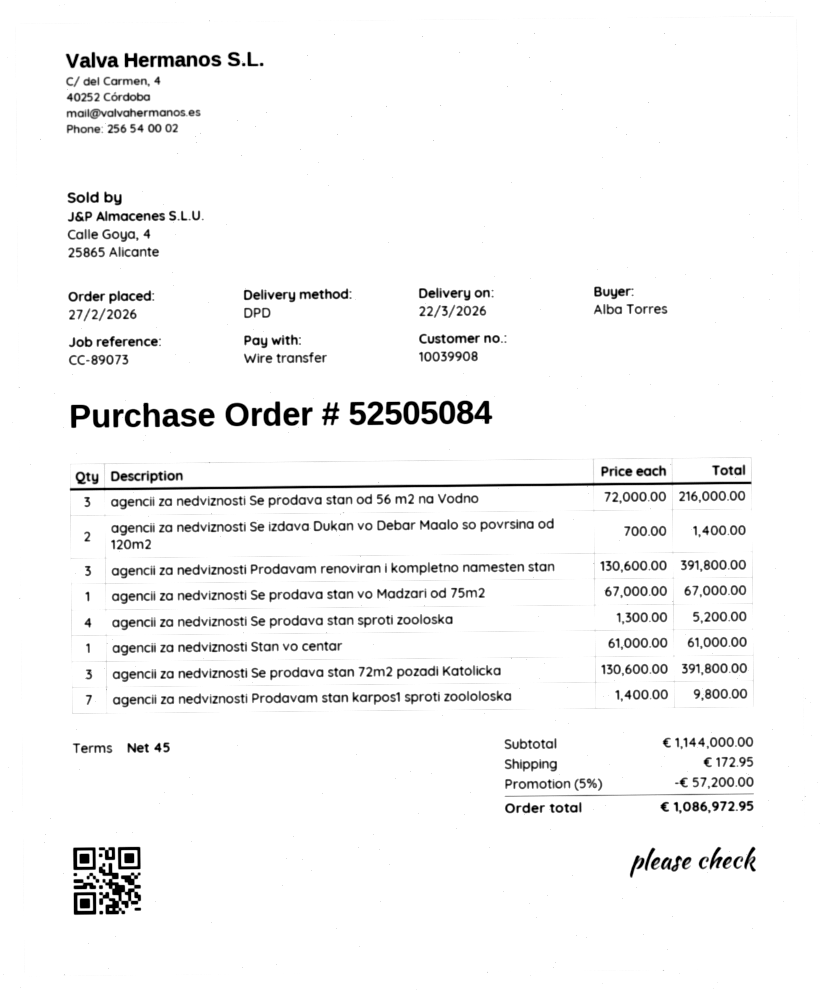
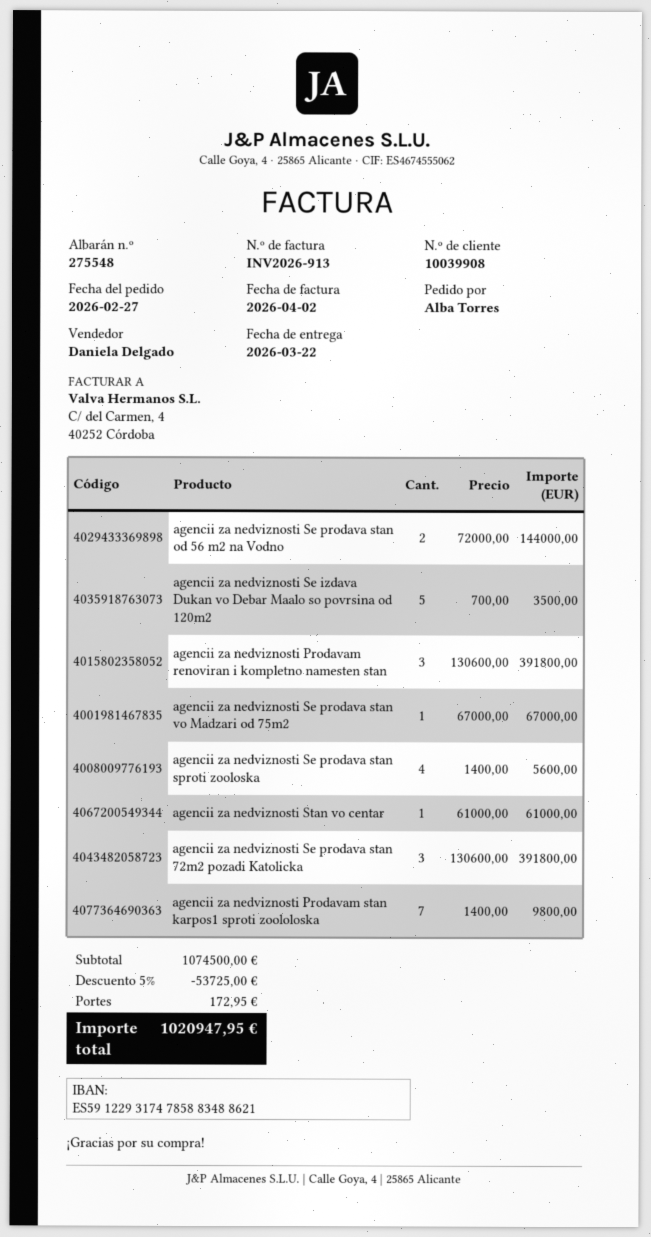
agencii za nedviznosti Se prodava stan od 56 m2 na Vodno: 3 x 72000.00 = 216000.00 -> 2 x 72000.00 = 144000.00
agencii za nedviznosti Se izdava Dukan vo Debar Maalo so povrsina od 120m2: 2 x 700.00 = 1400.00 -> 5 x 700.00 = 3500.00
agencii za nedviznosti Se prodava stan sproti zooloska: 4 x 1300.00 = 5200.00 -> 4 x 1400.00 = 5600.00
subtotal: 1144000.00 -> 1074500.00
discount: 5% = 57200.00 -> 5% = 53725.00
total: 1086972.95 -> 1020947.95

